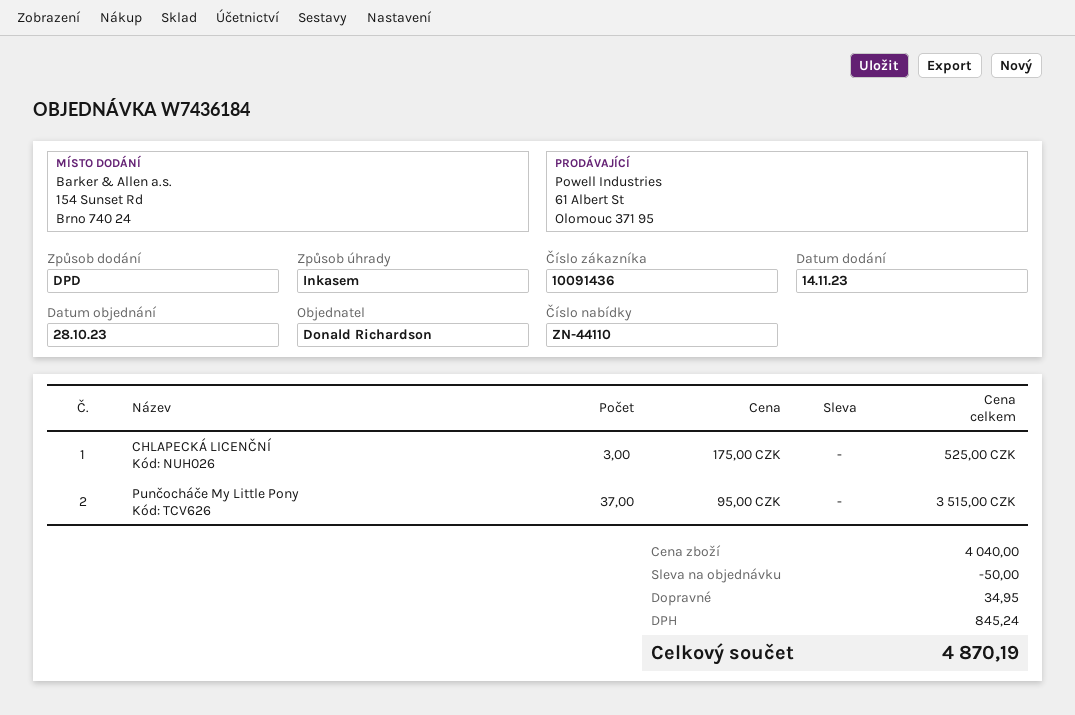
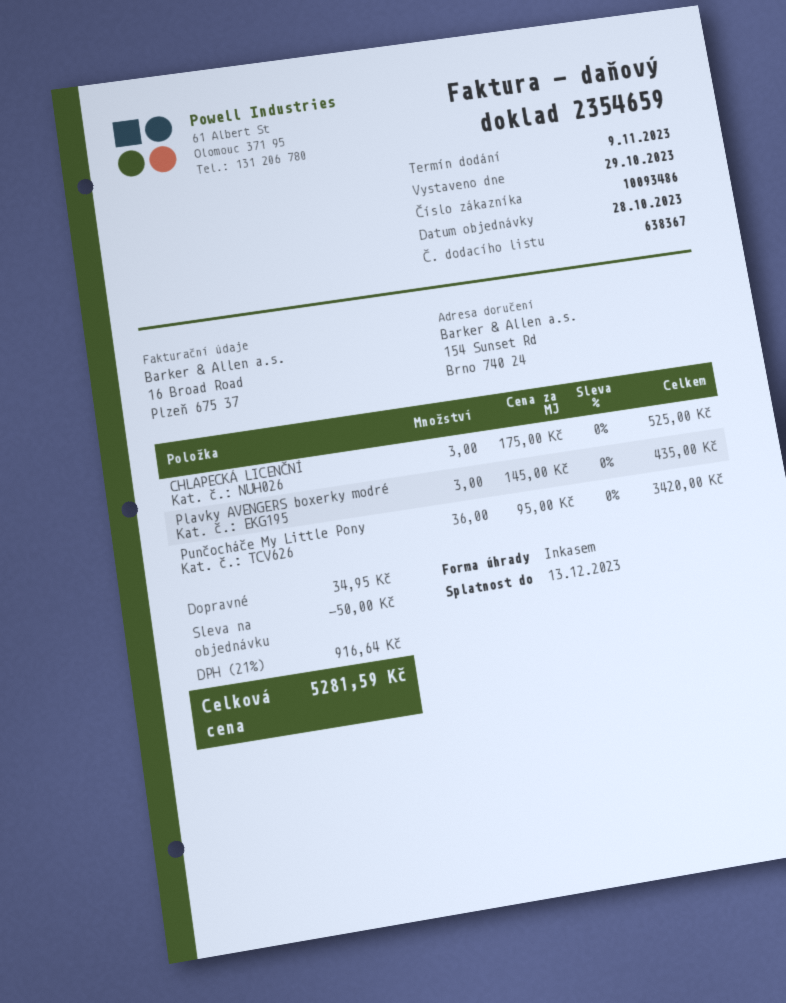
delivery date: 2023-11-14 -> 2023-11-09
customer number: 10091436 -> 10093486
Punčocháče My Little Pony: 37 x 95.00 = 3515.00 -> 36 x 95.00 = 3420.00
Plavky AVENGERS boxerky modré: none -> 3 x 145.00 = 435.00
tax: 845.24 -> 916.64
total: 4870.19 -> 5281.59

